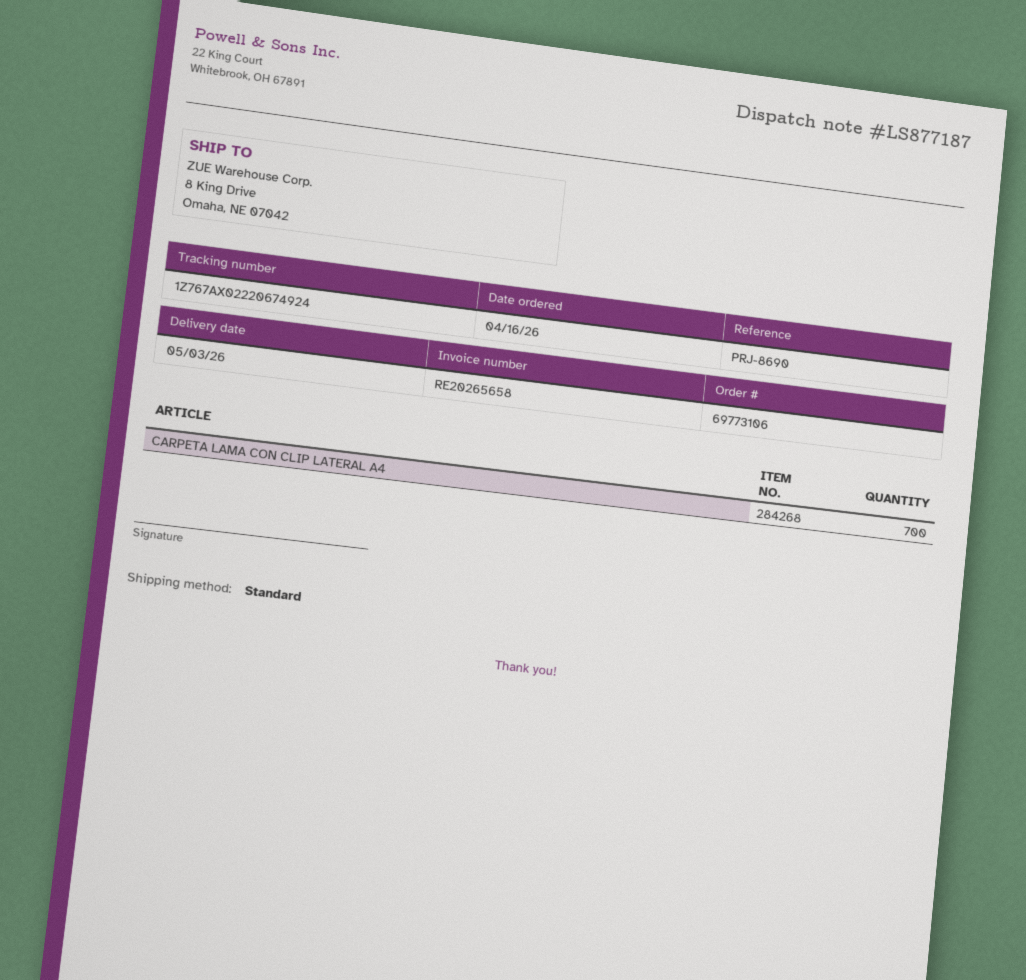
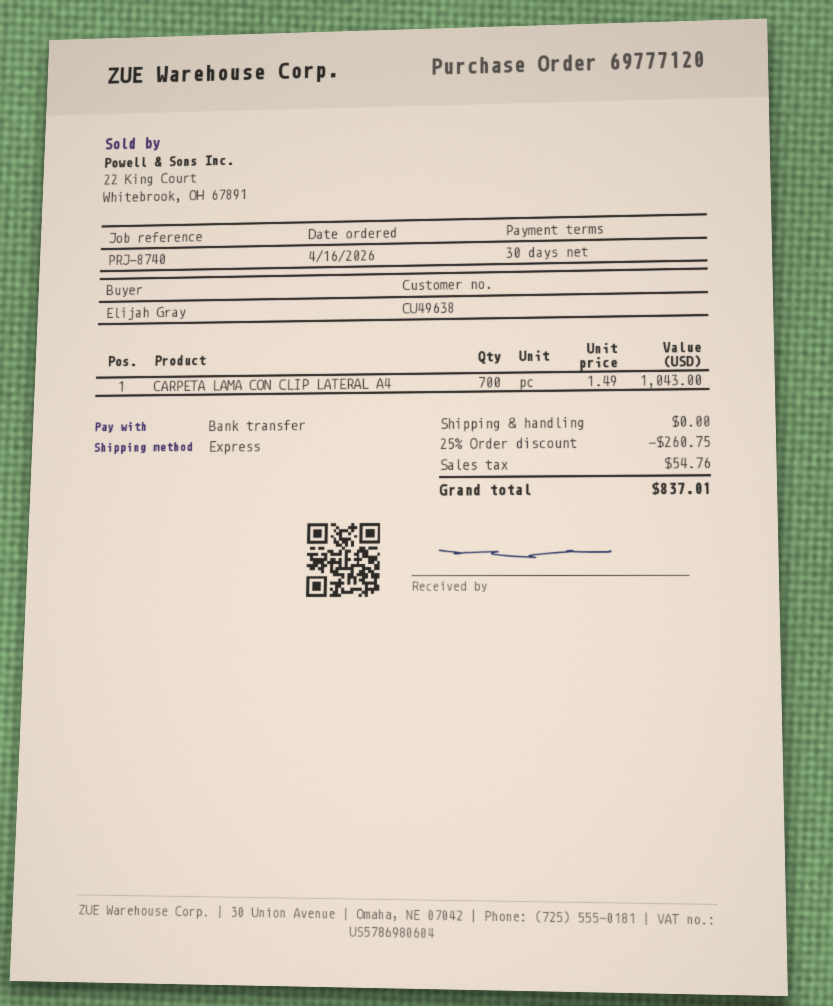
order number: 69773106 -> 69777120
reference: PRJ-8690 -> PRJ-8740
shipping method: standard -> express

